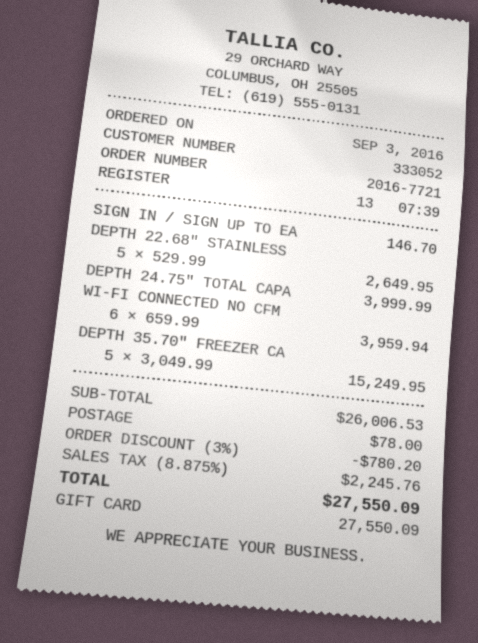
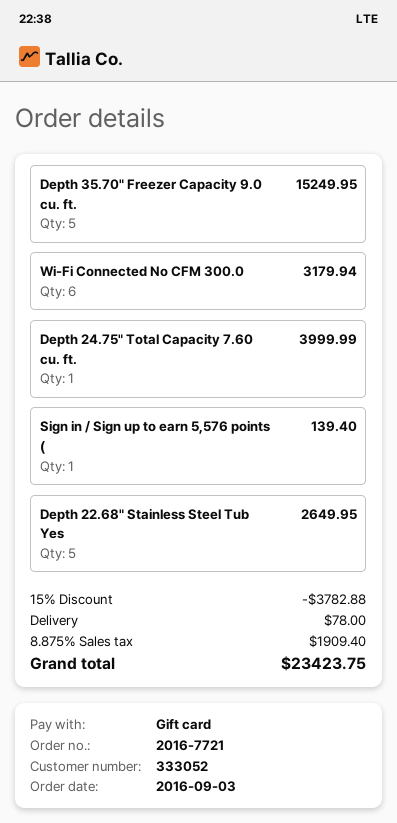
SIGN IN / SIGN UP TO EA: 1 for 146.70 -> 1 for 139.40
WI-FI CONNECTED NO CFM: 6 for 3959.94 -> 6 for 3179.94
discount: 3% = 780.20 -> 15% = 3782.88
tax: 8.875% = 2245.76 -> 8.875% = 1909.40
total: 27550.09 -> 23423.75

